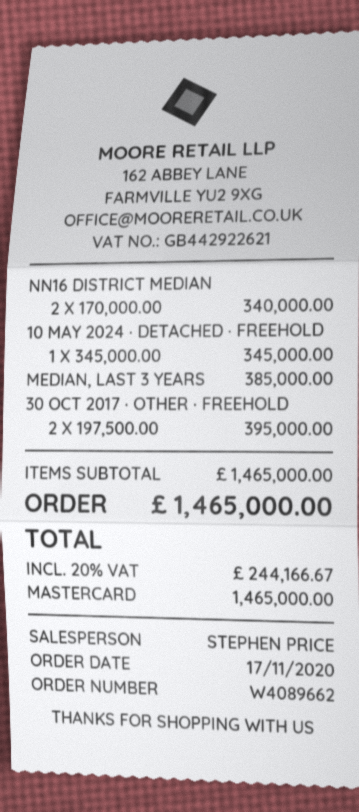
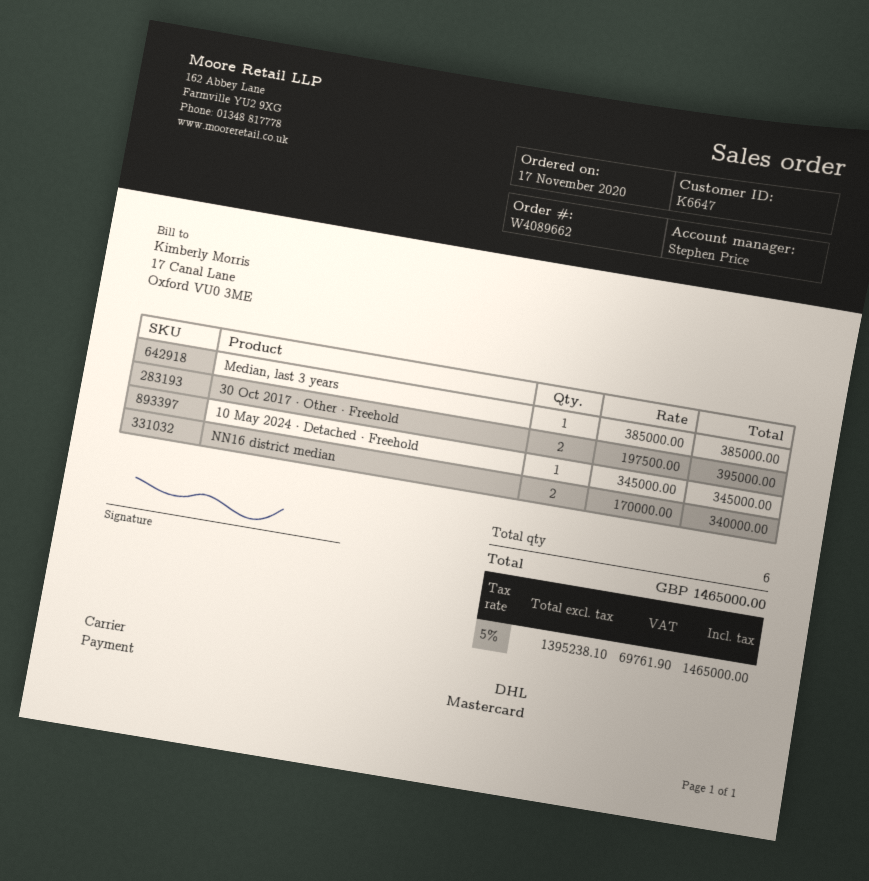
tax: 20% = 244166.67 -> 5% = 69761.90

